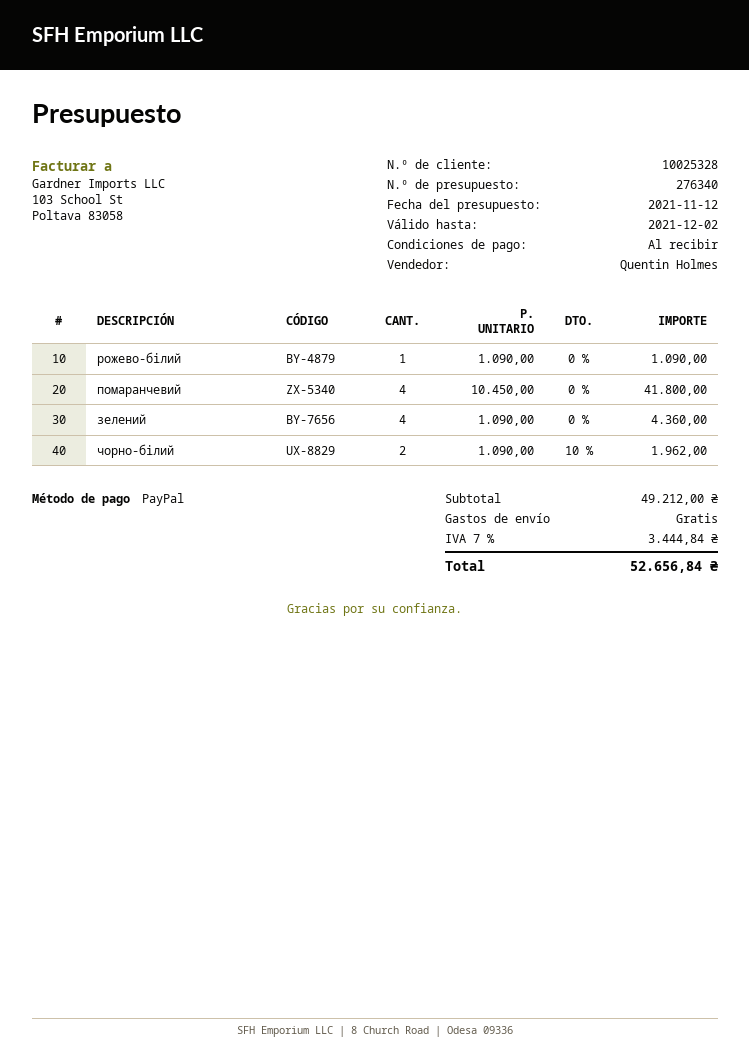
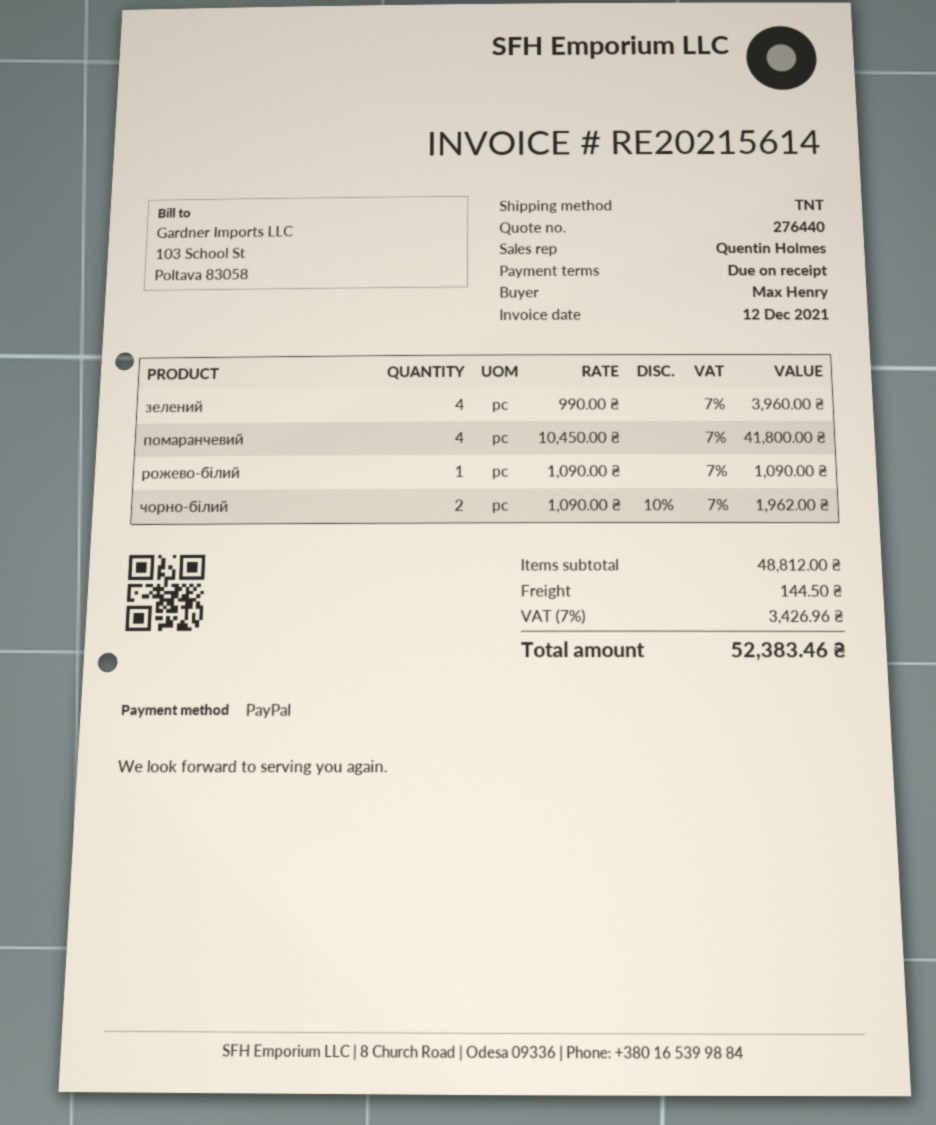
quote number: 276340 -> 276440
зелений: 4 x 1090.00 = 4360.00 -> 4 x 990.00 = 3960.00
subtotal: 49212.00 -> 48812.00
shipping: 0.00 -> 144.50
tax: 7% = 3444.84 -> 7% = 3426.96
total: 52656.84 -> 52383.46

